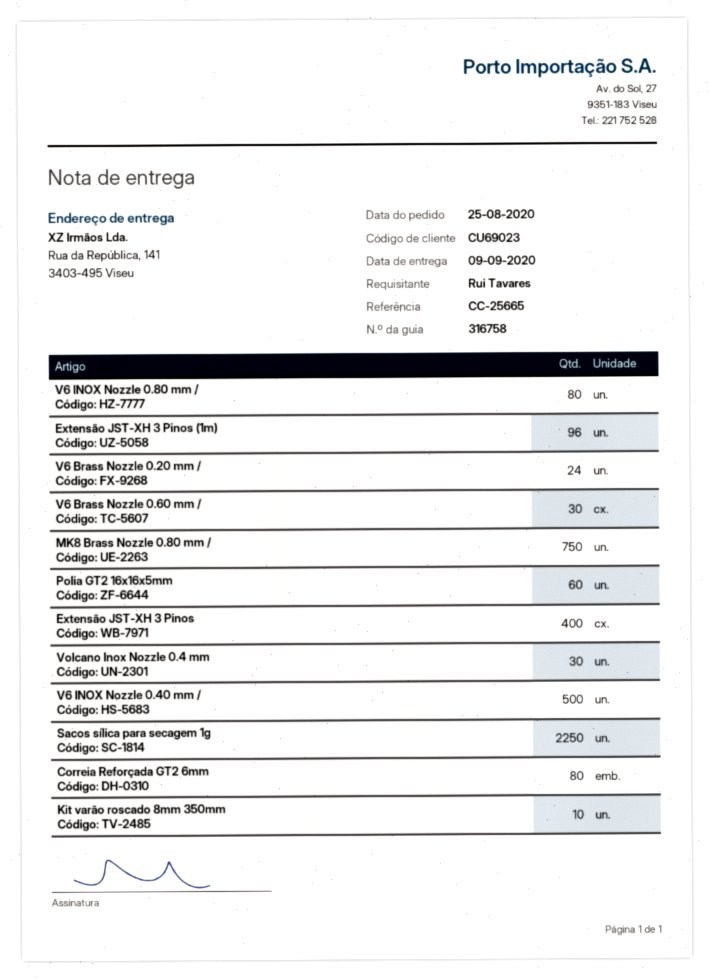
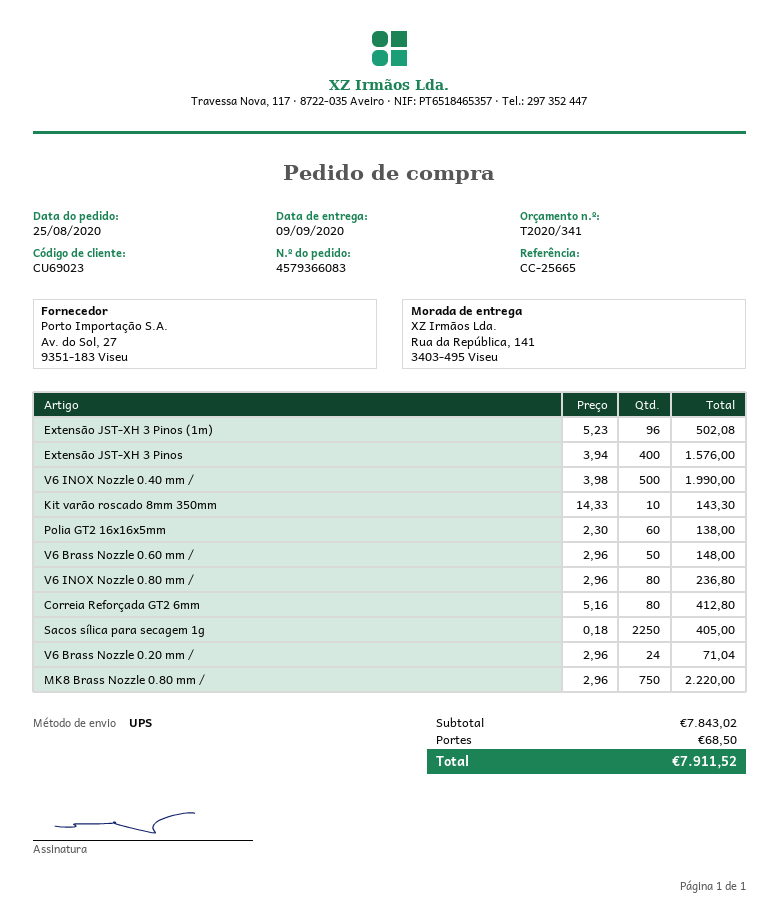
V6 Brass Nozzle 0.60 mm /: 30 -> 50
Volcano Inox Nozzle 0.4 mm: 30 -> none

